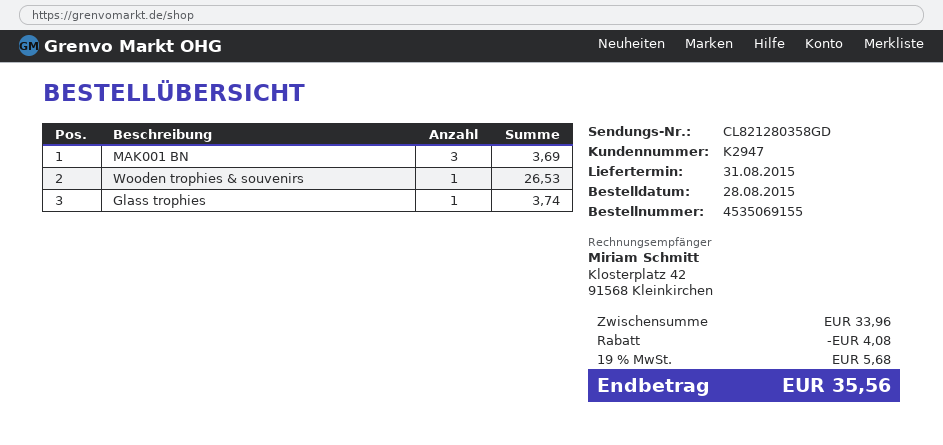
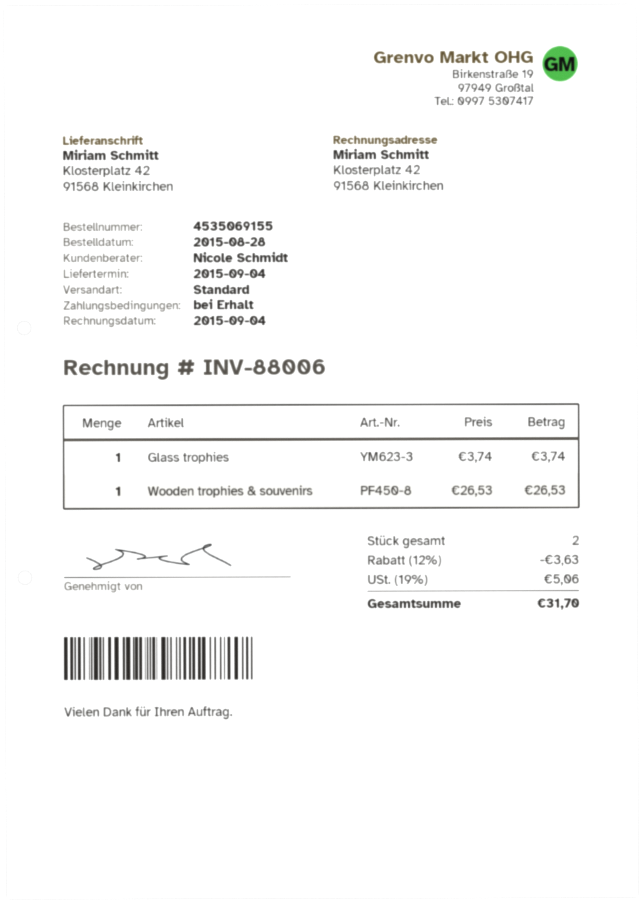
delivery date: 2015-08-31 -> 2015-09-04
MAK001 BN: 3 for 3.69 -> none
discount: 4.08 -> 3.63
tax: 19% = 5.68 -> 19% = 5.06
total: 35.56 -> 31.70

